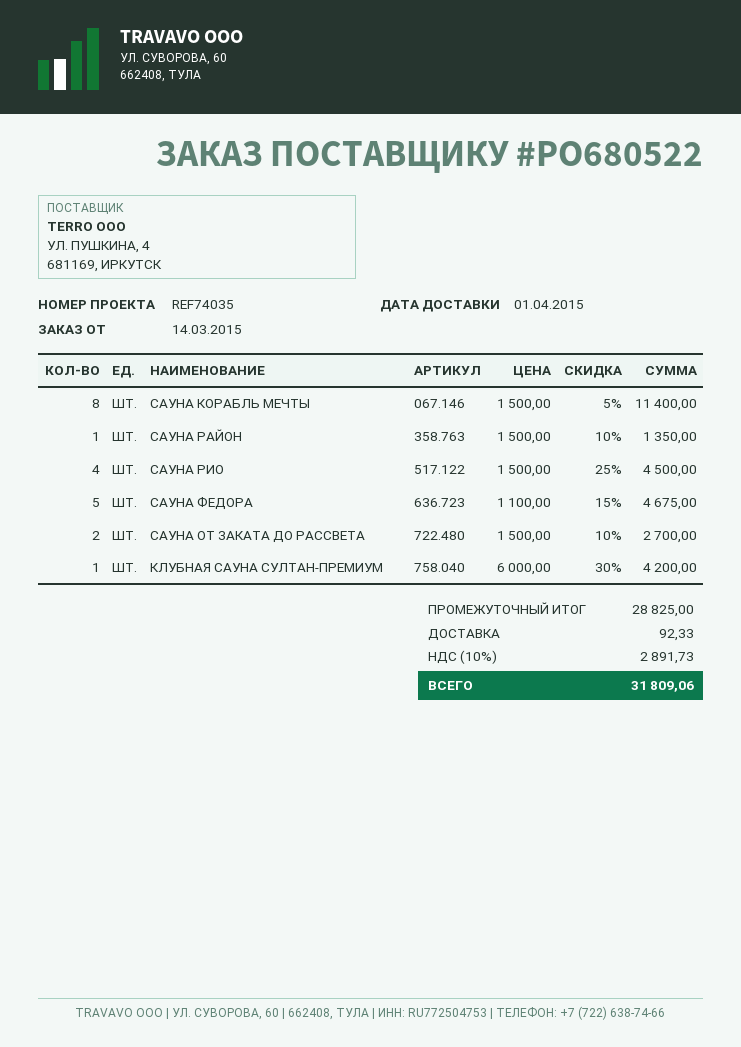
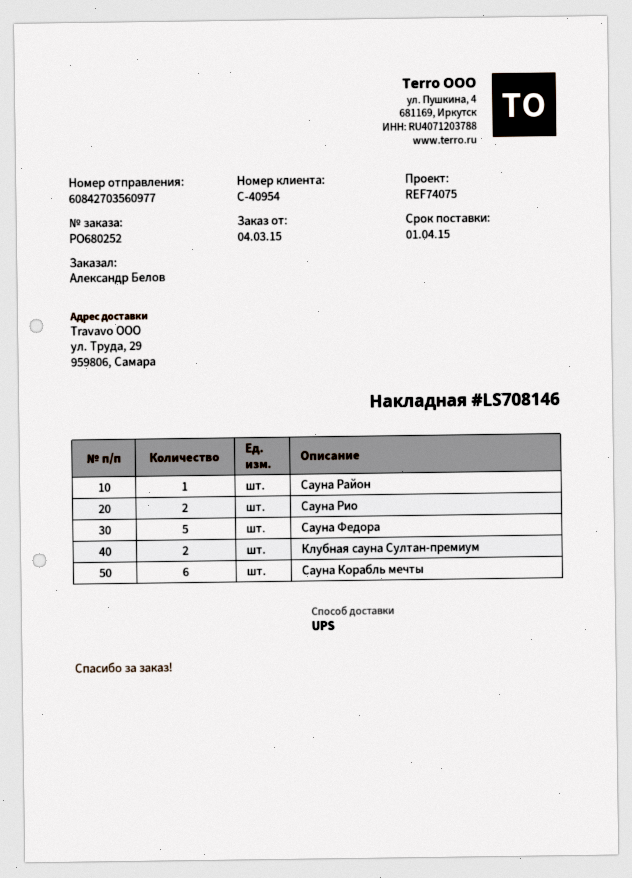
order number: PO680522 -> PO680252
order date: 2015-03-14 -> 2015-03-04
reference: REF74035 -> REF74075
САУНА КОРАБЛЬ МЕЧТЫ: 8 -> 6
САУНА РИО: 4 -> 2
САУНА ОТ ЗАКАТА ДО РАССВЕТА: 2 -> none
КЛУБНАЯ САУНА СУЛТАН-ПРЕМИУМ: 1 -> 2

